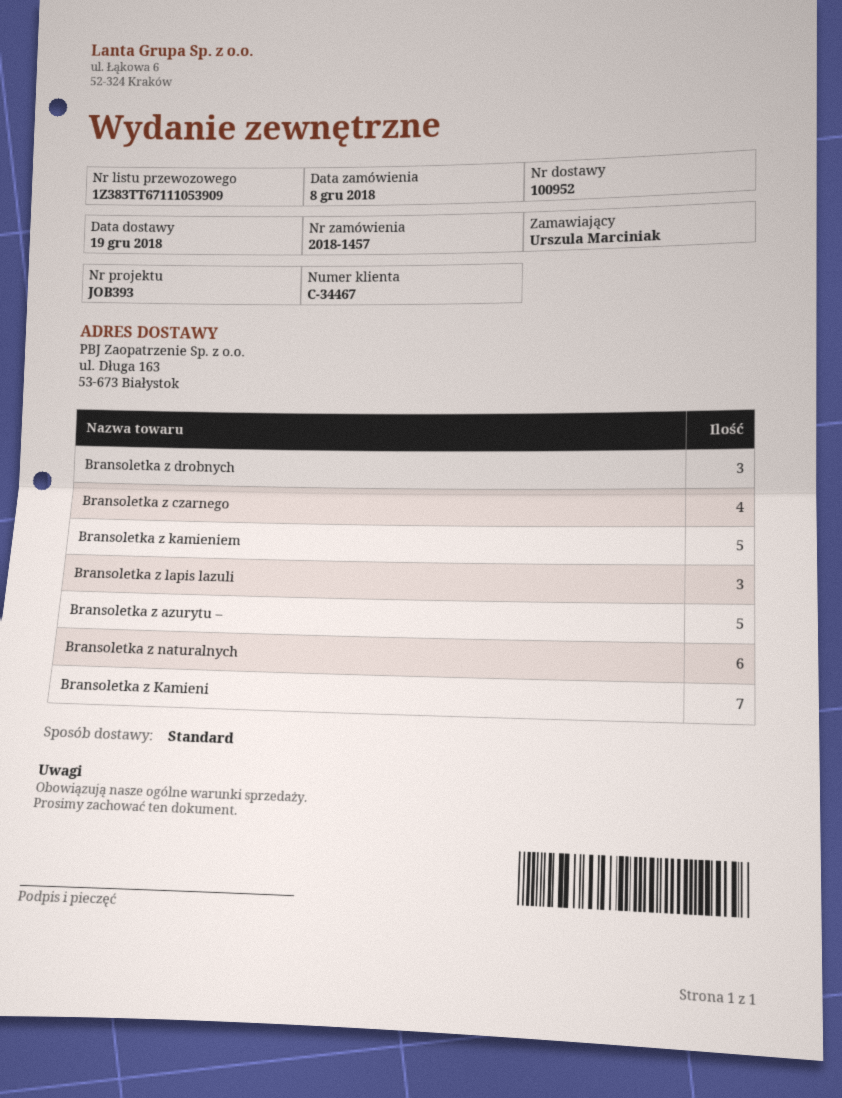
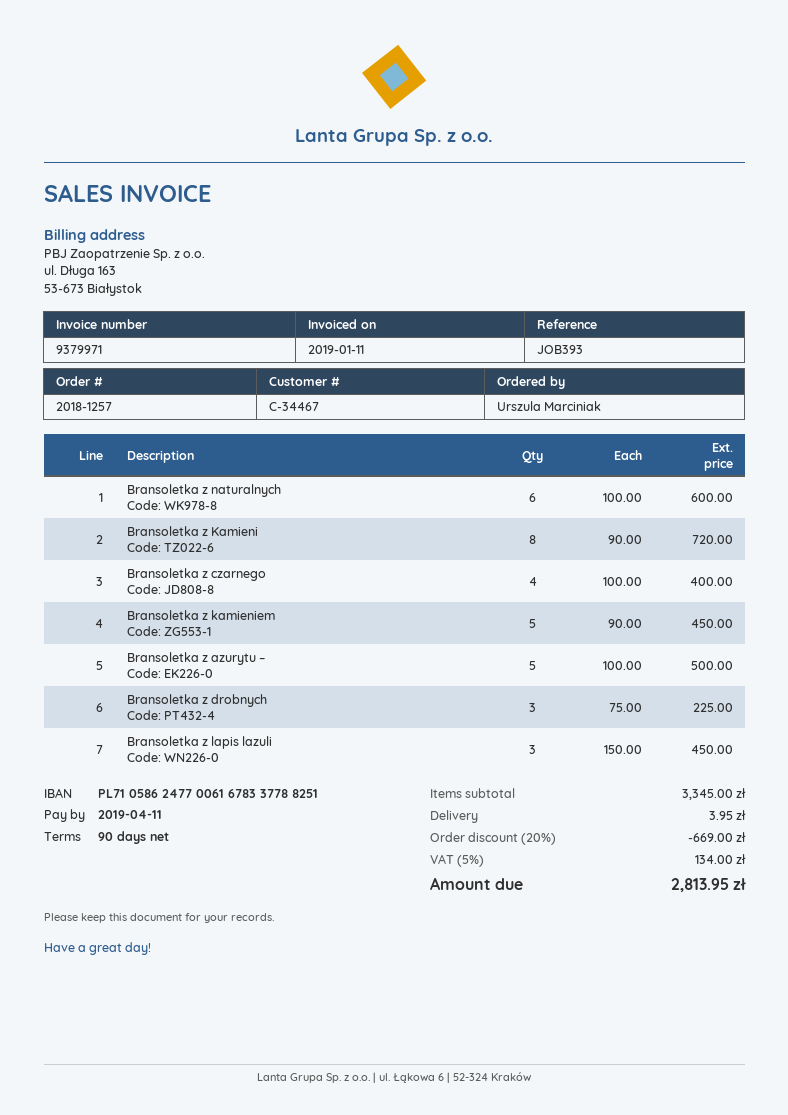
order number: 2018-1457 -> 2018-1257
Bransoletka z Kamieni: 7 -> 8

